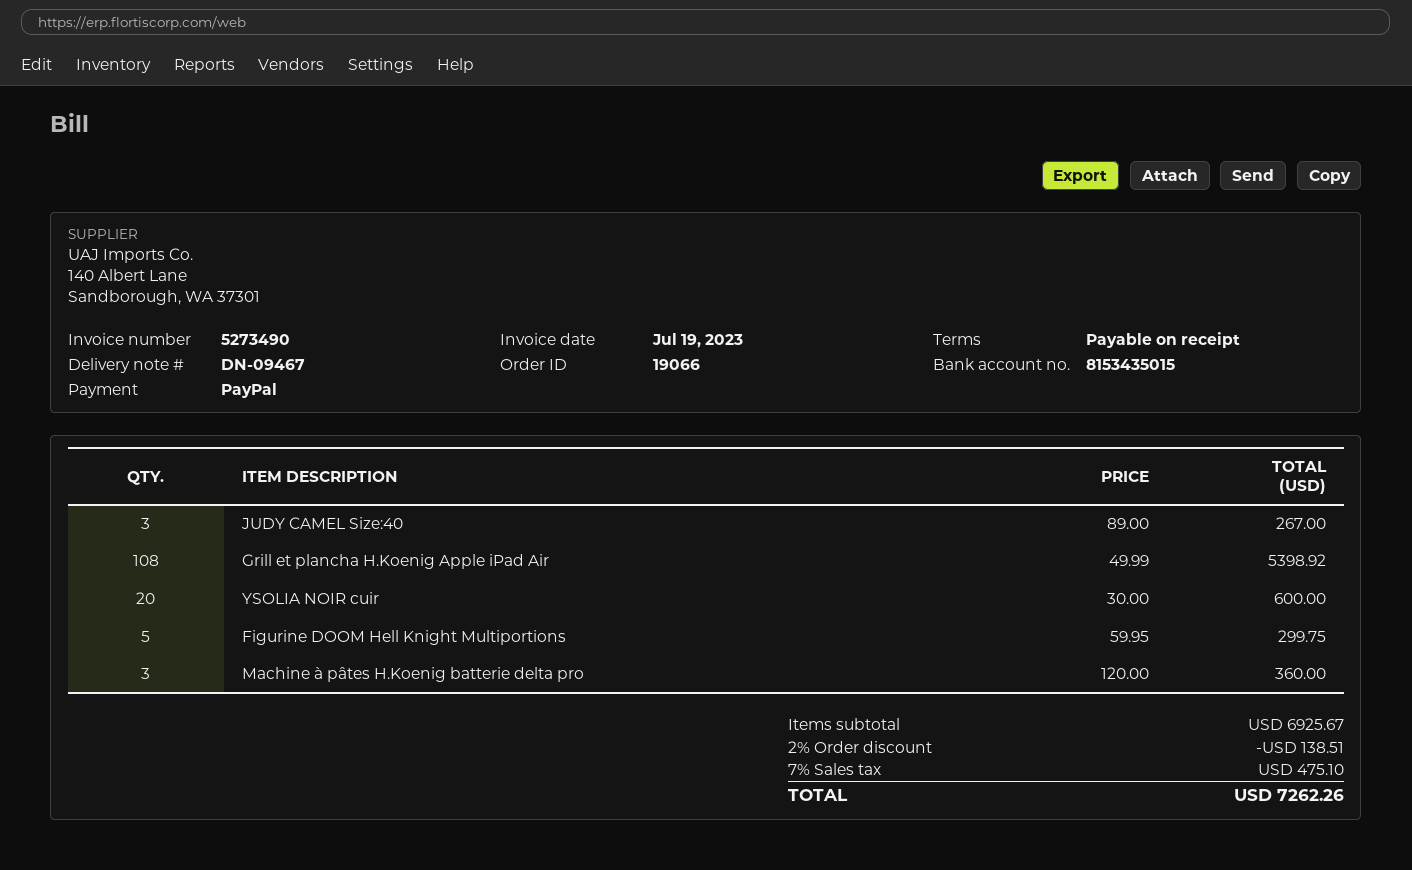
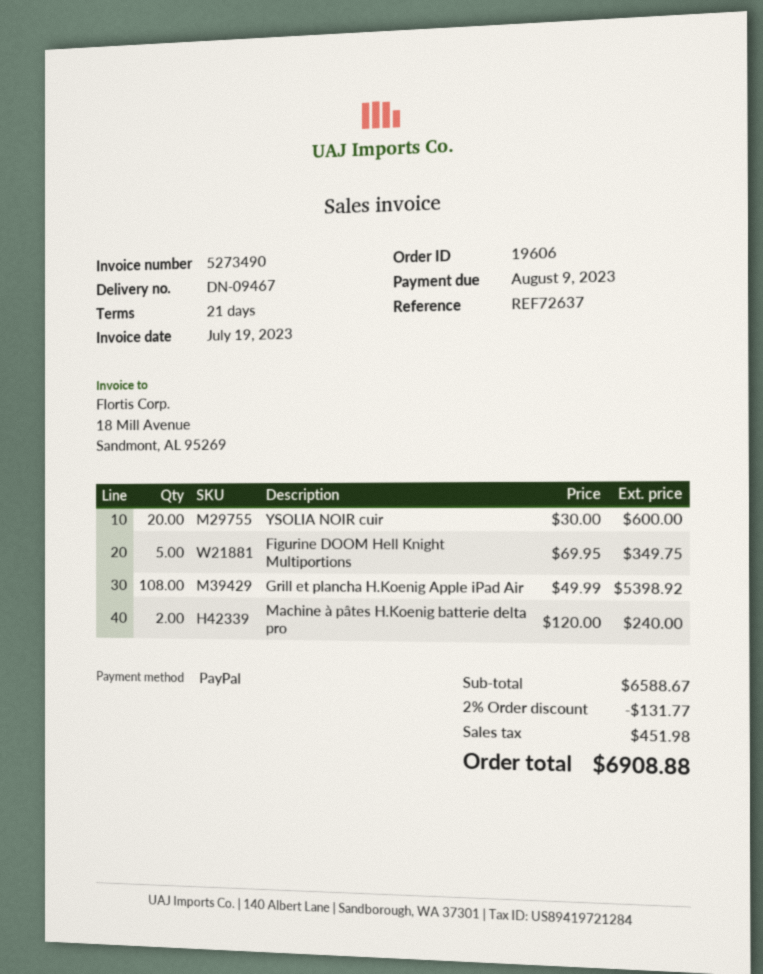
order number: 19066 -> 19606
payment terms: on receipt -> 21 days
JUDY CAMEL Size:40: 3 x 89.00 = 267.00 -> none
Figurine DOOM Hell Knight Multiportions: 5 x 59.95 = 299.75 -> 5 x 69.95 = 349.75
Machine à pâtes H.Koenig batterie delta pro: 3 x 120.00 = 360.00 -> 2 x 120.00 = 240.00
subtotal: 6925.67 -> 6588.67
discount: 2% = 138.51 -> 2% = 131.77
tax: 475.10 -> 451.98
total: 7262.26 -> 6908.88

